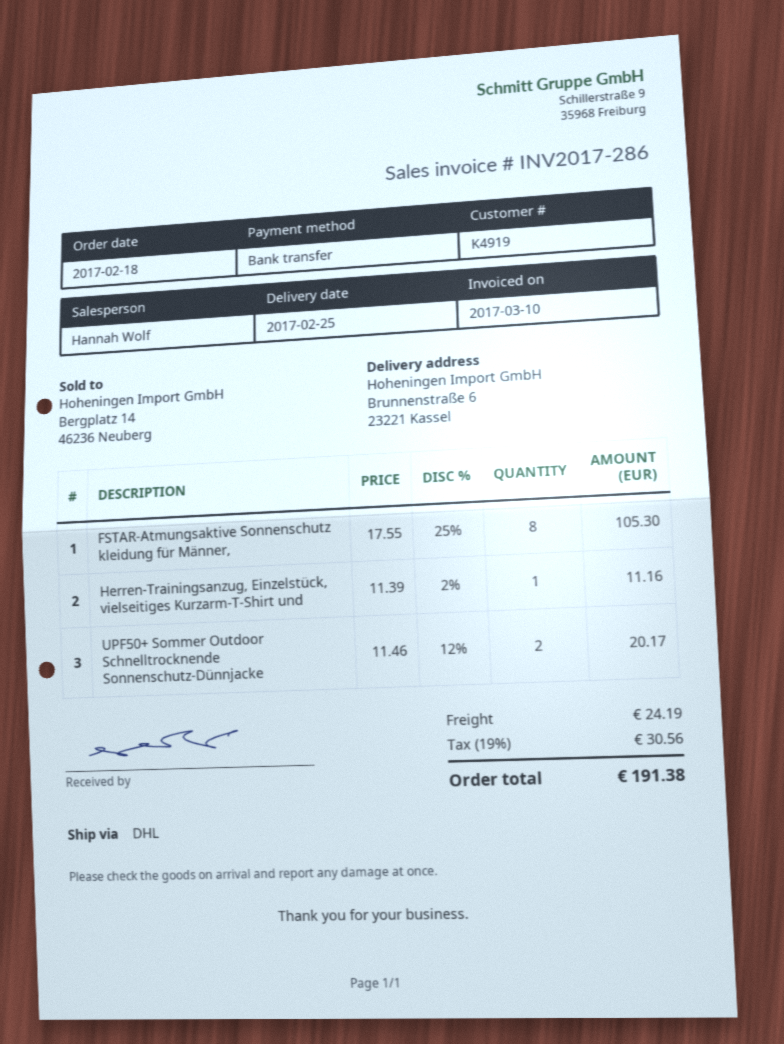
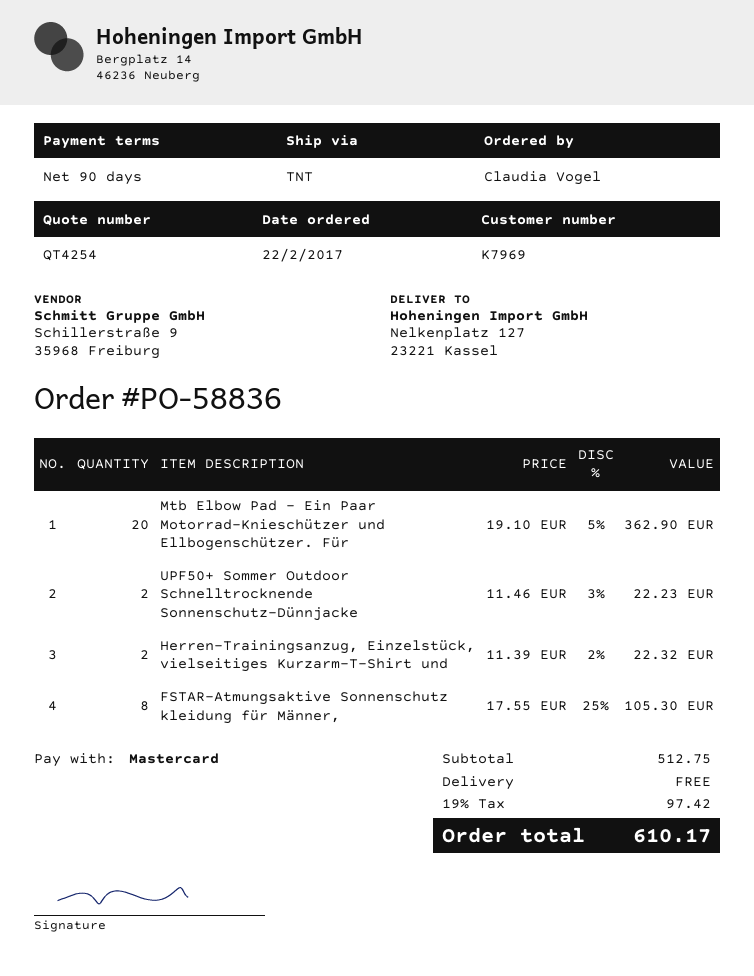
order date: 2017-02-18 -> 2017-02-22
customer number: K4919 -> K7969
payment method: bank transfer -> Mastercard
shipping method: DHL -> TNT
ship to: Brunnenstraße 6, 23221 Kassel -> Nelkenplatz 127, 23221 Kassel
Herren-Trainingsanzug, Einzelstück, vielseitiges Kurzarm-T-Shirt und: 1 x 11.39 - 2% = 11.16 -> 2 x 11.39 - 2% = 22.32
UPF50+ Sommer Outdoor Schnelltrocknende Sonnenschutz-Dünnjacke: 2 x 11.46 - 12% = 20.17 -> 2 x 11.46 - 3% = 22.23
Mtb Elbow Pad - Ein Paar Motorrad-Knieschützer und Ellbogenschützer. Für: none -> 20 x 19.10 - 5% = 362.90
shipping: 24.19 -> 0.00
tax: 19% = 30.56 -> 19% = 97.42
total: 191.38 -> 610.17

